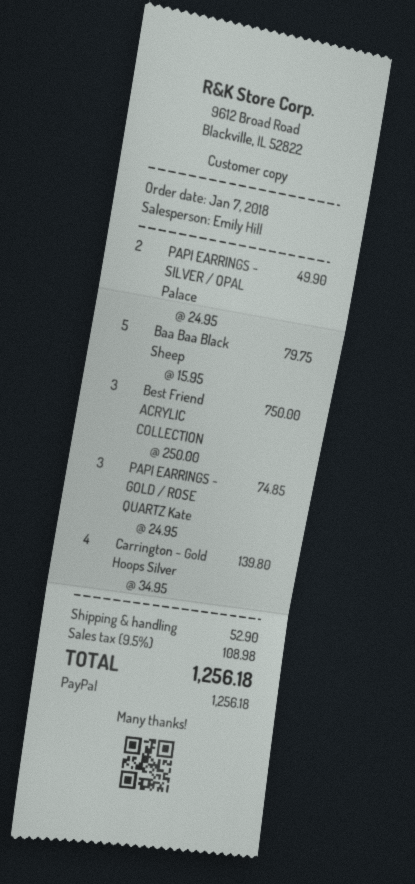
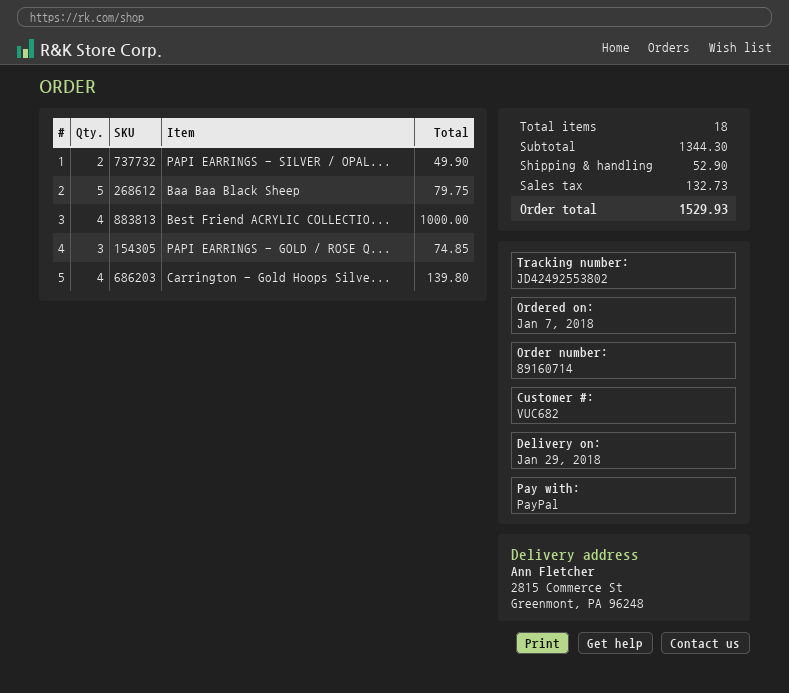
Best Friend ACRYLIC COLLECTION: 3 for 750.00 -> 4 for 1000.00
tax: 108.98 -> 132.73
total: 1256.18 -> 1529.93

